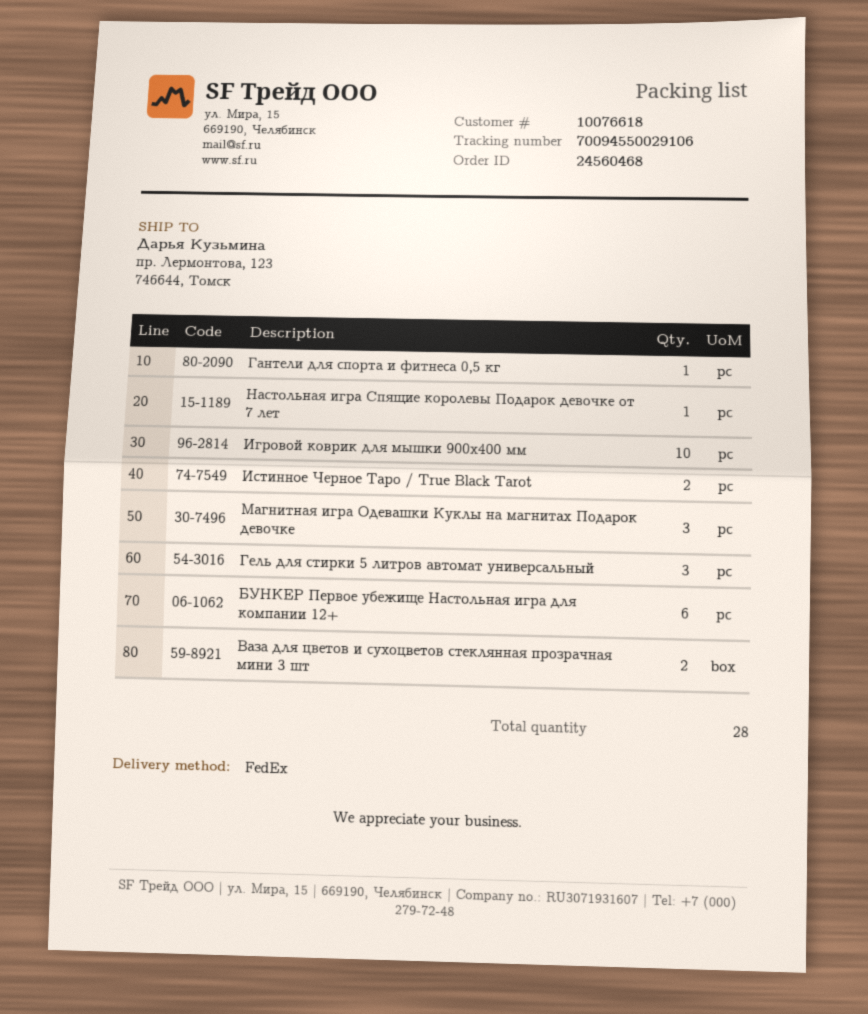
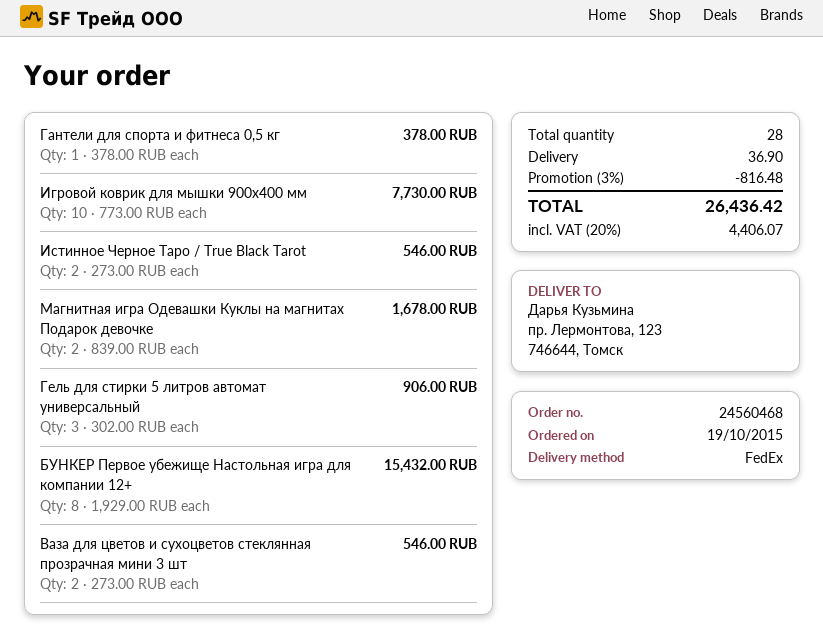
Настольная игра Спящие королевы Подарок девочке от 7 лет: 1 -> none
Магнитная игра Одевашки Куклы на магнитах Подарок девочке: 3 -> 2
БУНКЕР Первое убежище Настольная игра для компании 12+: 6 -> 8

